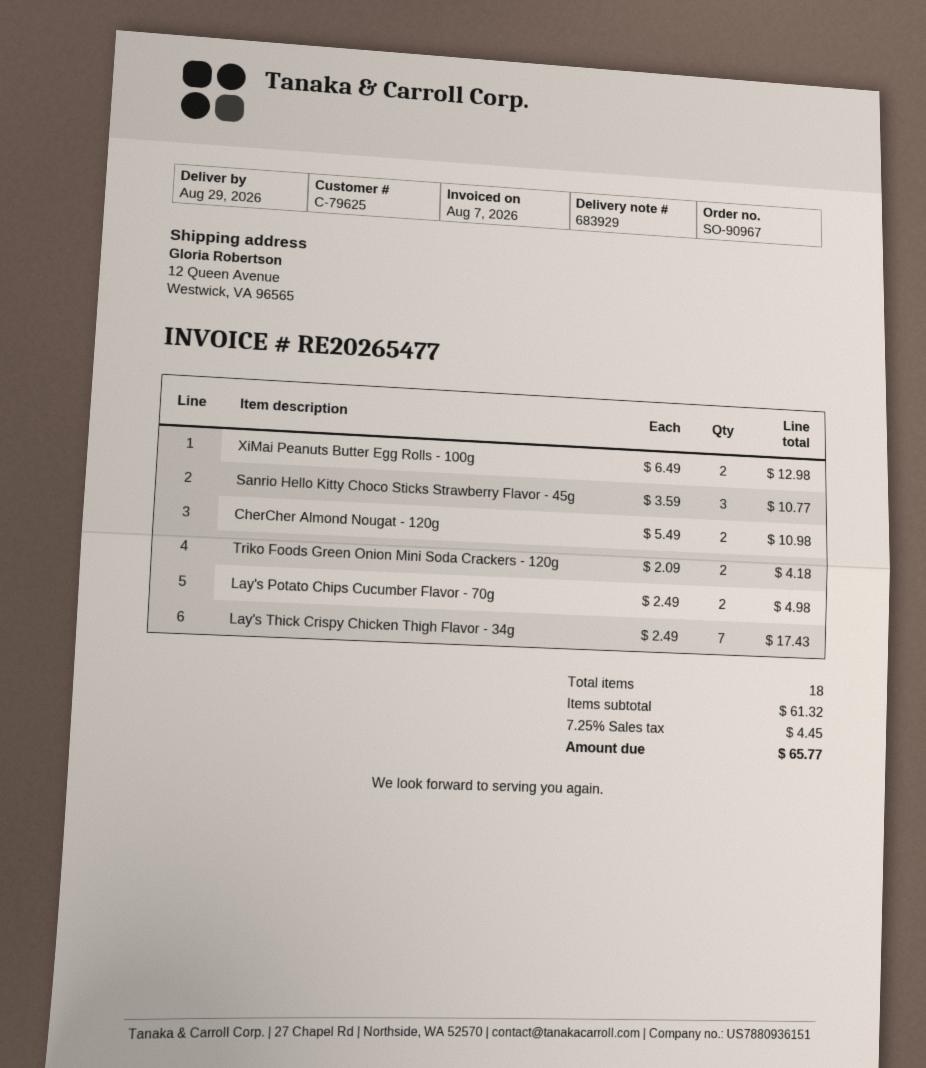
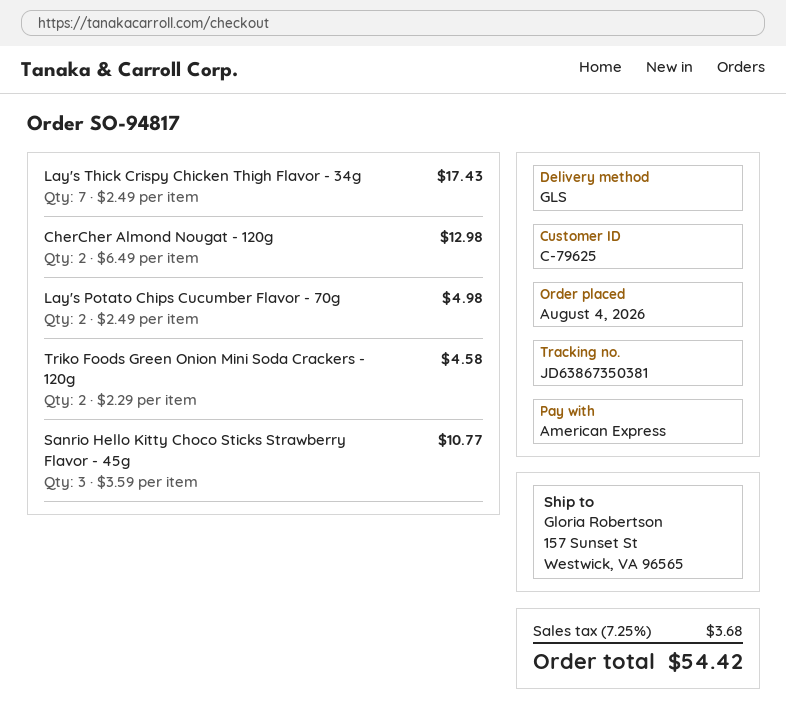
order number: SO-90967 -> SO-94817
ship to: 12 Queen Avenue, Westwick, VA 96565 -> 157 Sunset St, Westwick, VA 96565
XiMai Peanuts Butter Egg Rolls - 100g: 2 x 6.49 = 12.98 -> none
CherCher Almond Nougat - 120g: 2 x 5.49 = 10.98 -> 2 x 6.49 = 12.98
Triko Foods Green Onion Mini Soda Crackers - 120g: 2 x 2.09 = 4.18 -> 2 x 2.29 = 4.58
tax: 7.25% = 4.45 -> 7.25% = 3.68
total: 65.77 -> 54.42

